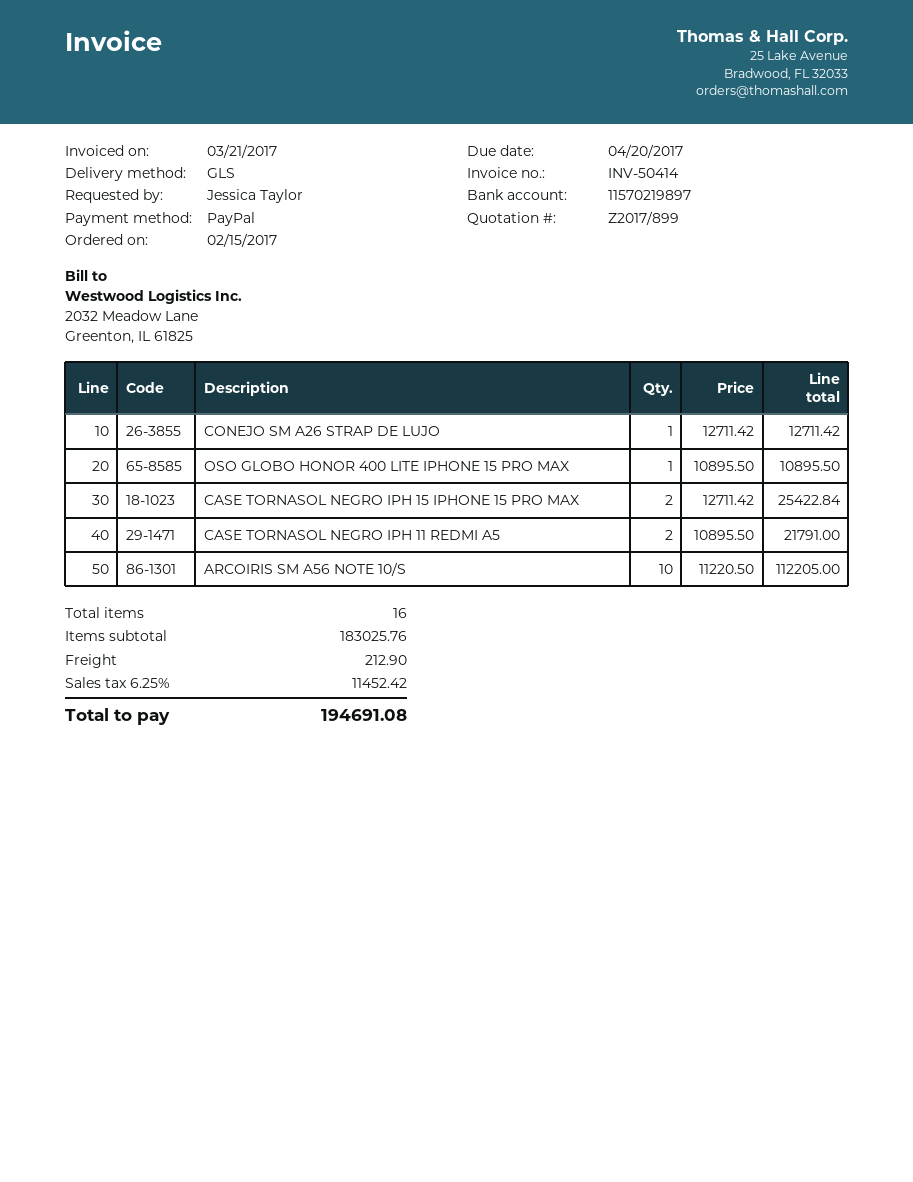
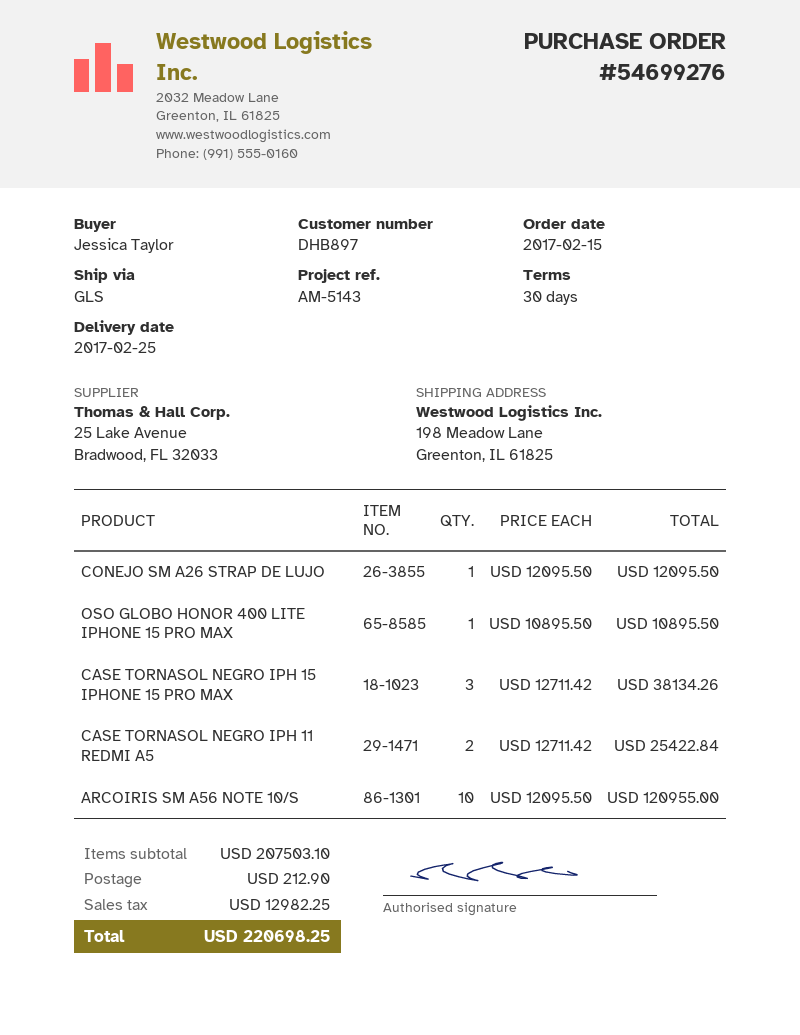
CONEJO SM A26 STRAP DE LUJO: 1 x 12711.42 = 12711.42 -> 1 x 12095.50 = 12095.50
CASE TORNASOL NEGRO IPH 15 IPHONE 15 PRO MAX: 2 x 12711.42 = 25422.84 -> 3 x 12711.42 = 38134.26
CASE TORNASOL NEGRO IPH 11 REDMI A5: 2 x 10895.50 = 21791.00 -> 2 x 12711.42 = 25422.84
ARCOIRIS SM A56 NOTE 10/S: 10 x 11220.50 = 112205.00 -> 10 x 12095.50 = 120955.00
subtotal: 183025.76 -> 207503.10
tax: 11452.42 -> 12982.25
total: 194691.08 -> 220698.25

